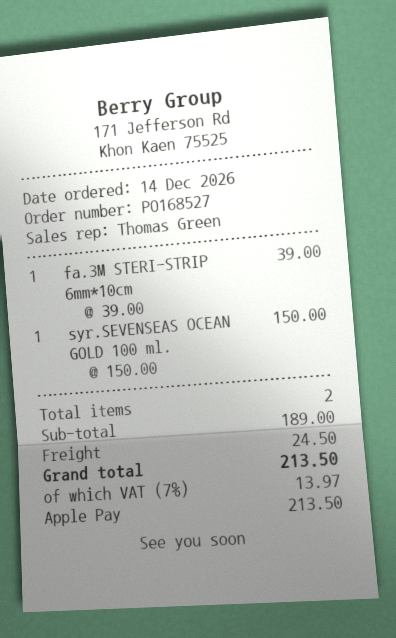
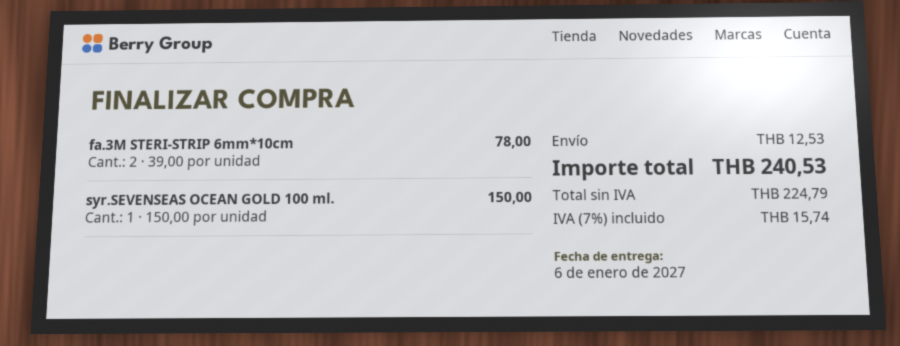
fa.3M STERI-STRIP 6mm*10cm: 1 x 39.00 = 39.00 -> 2 x 39.00 = 78.00
shipping: 24.50 -> 12.53
tax: 7% = 13.97 -> 7% = 15.74
total: 213.50 -> 240.53

